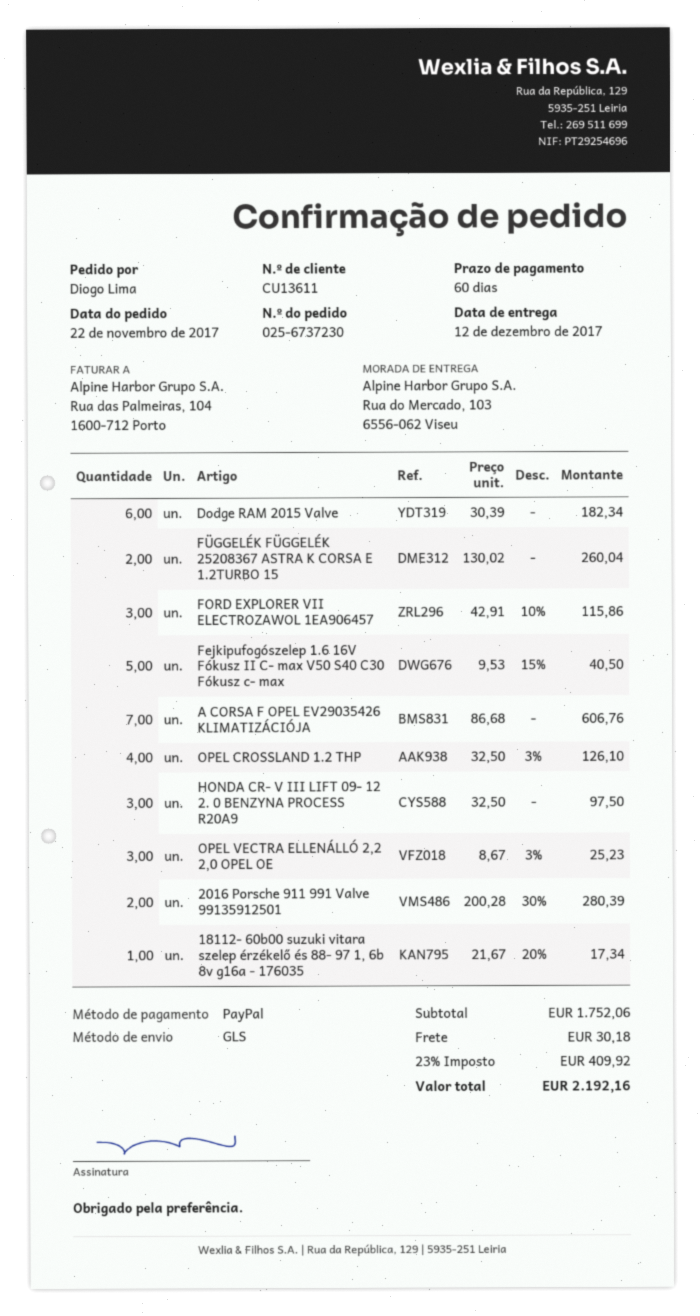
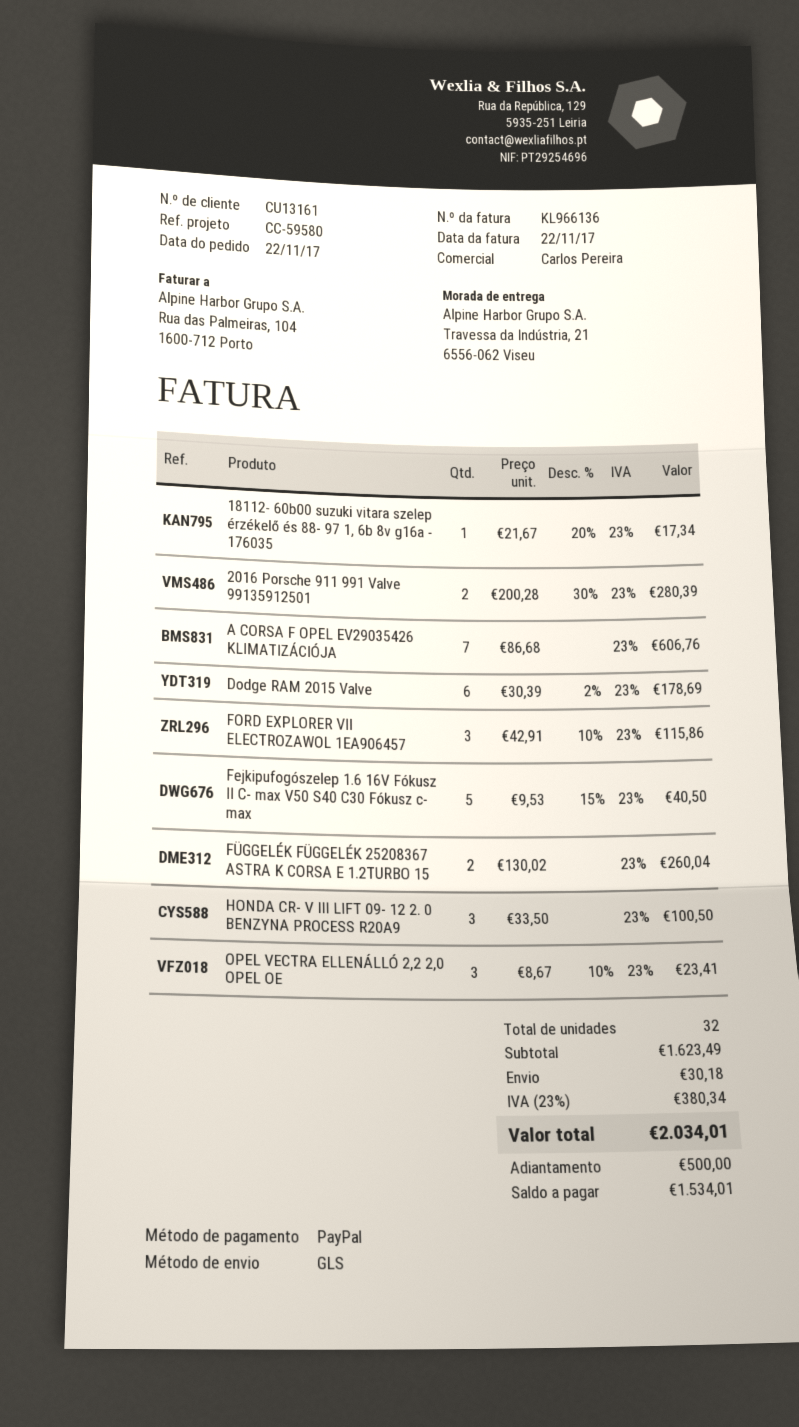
customer number: CU13611 -> CU13161
ship to: Rua do Mercado, 103, 6556-062 Viseu -> Travessa da Indústria, 21, 6556-062 Viseu
Dodge RAM 2015 Valve: 6 x 30.39 = 182.34 -> 6 x 30.39 - 2% = 178.69
OPEL CROSSLAND 1.2 THP: 4 x 32.50 - 3% = 126.10 -> none
HONDA CR- V III LIFT 09- 12 2. 0 BENZYNA PROCESS R20A9: 3 x 32.50 = 97.50 -> 3 x 33.50 = 100.50
OPEL VECTRA ELLENÁLLÓ 2,2 2,0 OPEL OE: 3 x 8.67 - 3% = 25.23 -> 3 x 8.67 - 10% = 23.41
subtotal: 1752.06 -> 1623.49
tax: 23% = 409.92 -> 23% = 380.34
total: 2192.16 -> 2034.01

